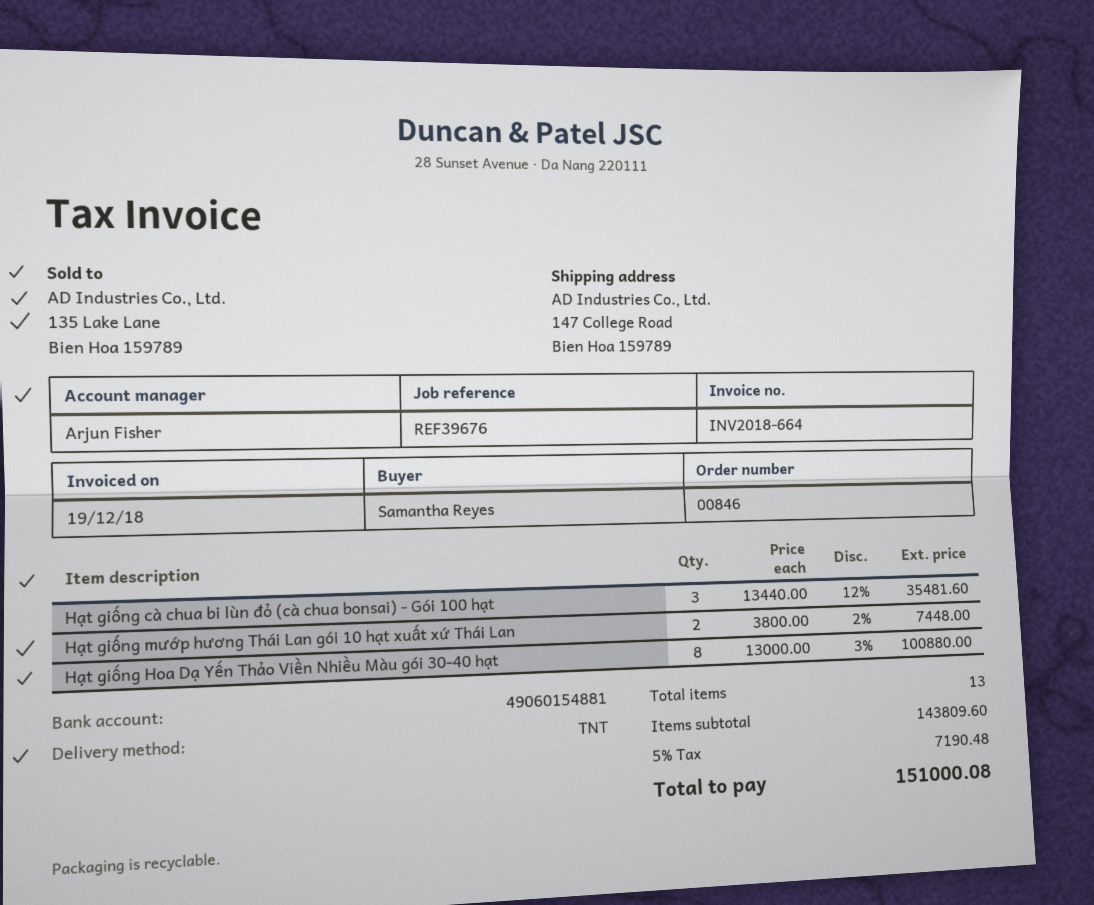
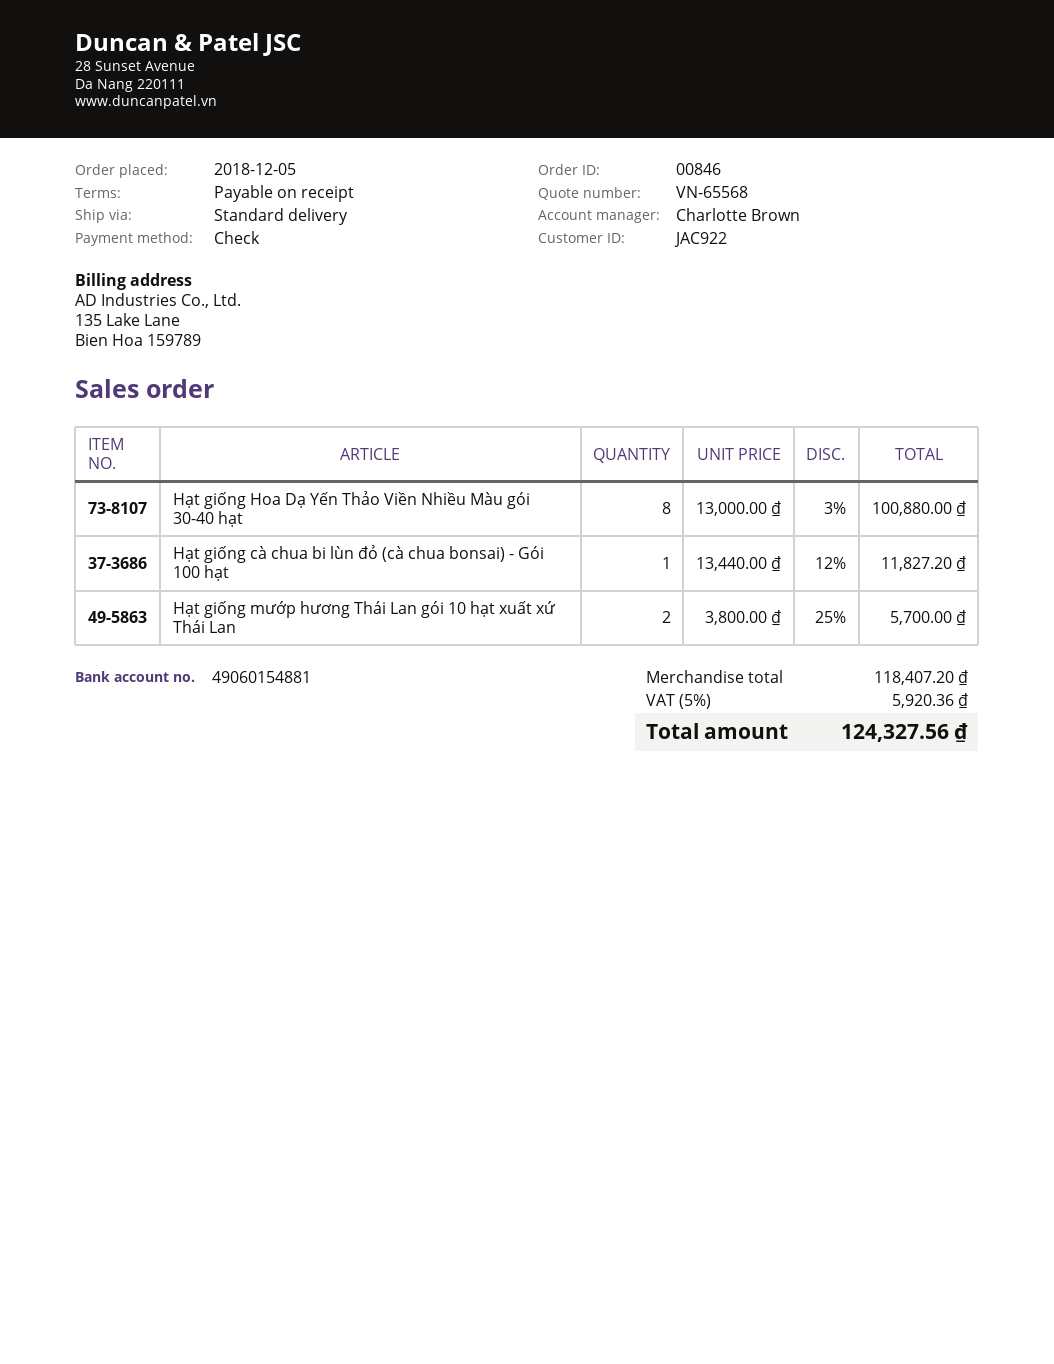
sales rep: Arjun Fisher -> Charlotte Brown
shipping method: TNT -> standard
Hạt giống cà chua bi lùn đỏ (cà chua bonsai) - Gói 100 hạt: 3 x 13440.00 - 12% = 35481.60 -> 1 x 13440.00 - 12% = 11827.20
Hạt giống mướp hương Thái Lan gói 10 hạt xuất xứ Thái Lan: 2 x 3800.00 - 2% = 7448.00 -> 2 x 3800.00 - 25% = 5700.00
subtotal: 143809.60 -> 118407.20
tax: 5% = 7190.48 -> 5% = 5920.36
total: 151000.08 -> 124327.56

